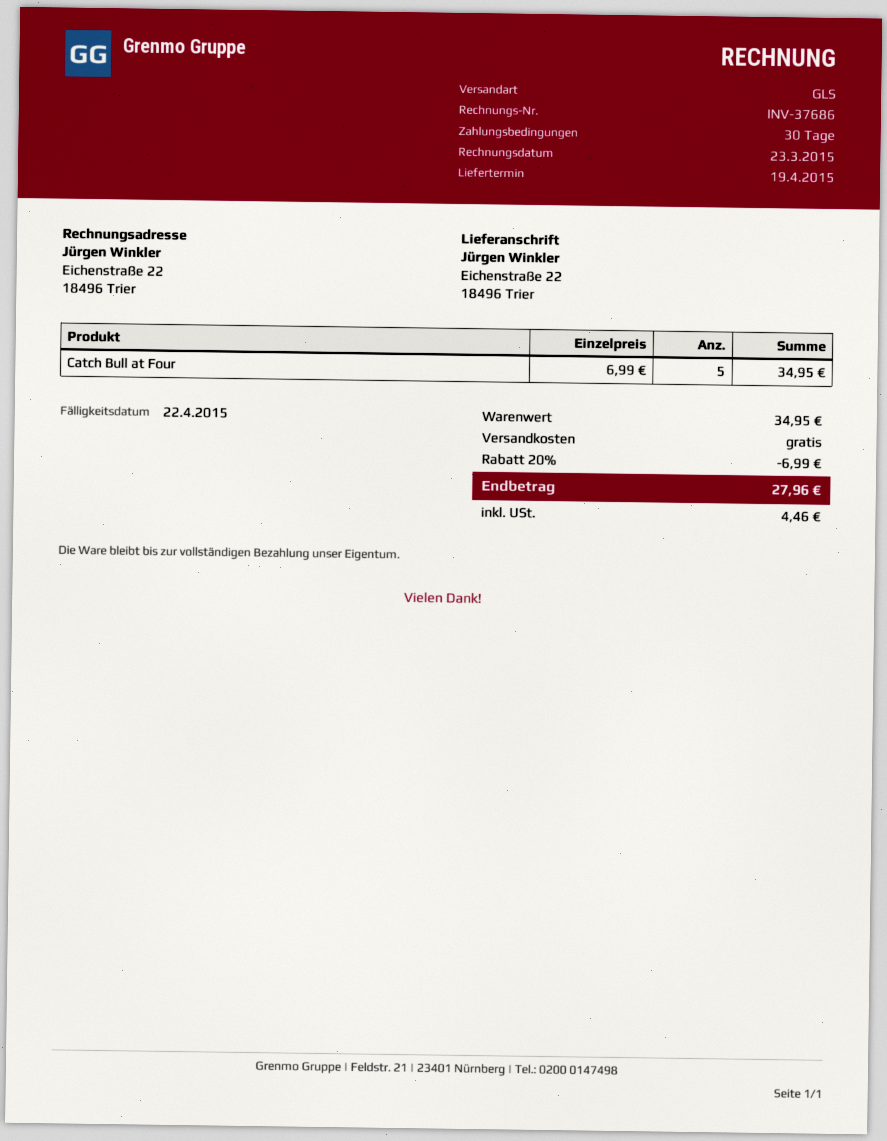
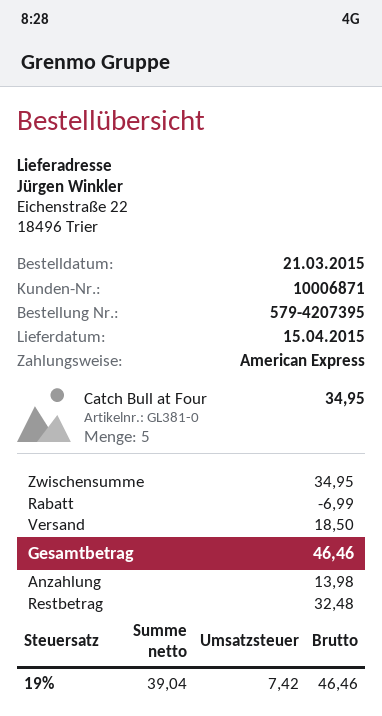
delivery date: 2015-04-19 -> 2015-04-15
shipping: 0.00 -> 18.50
tax: 4.46 -> 7.42
total: 27.96 -> 46.46

